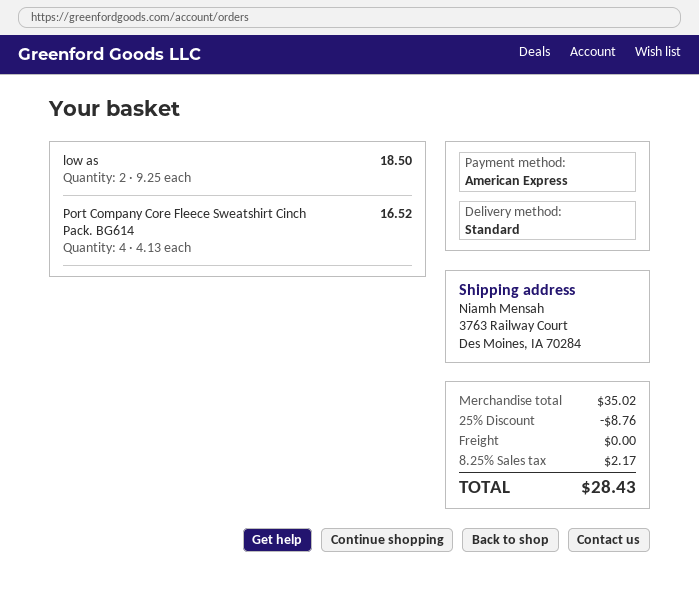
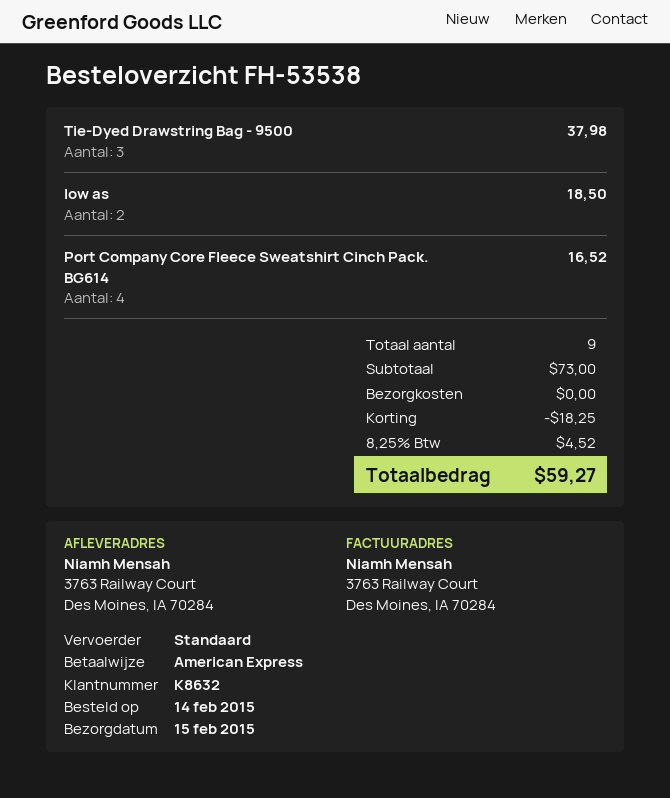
Tie-Dyed Drawstring Bag - 9500: none -> 3 for 37.98
subtotal: 35.02 -> 73.00
discount: 8.76 -> 18.25
tax: 8.25% = 2.17 -> 8.25% = 4.52
total: 28.43 -> 59.27

